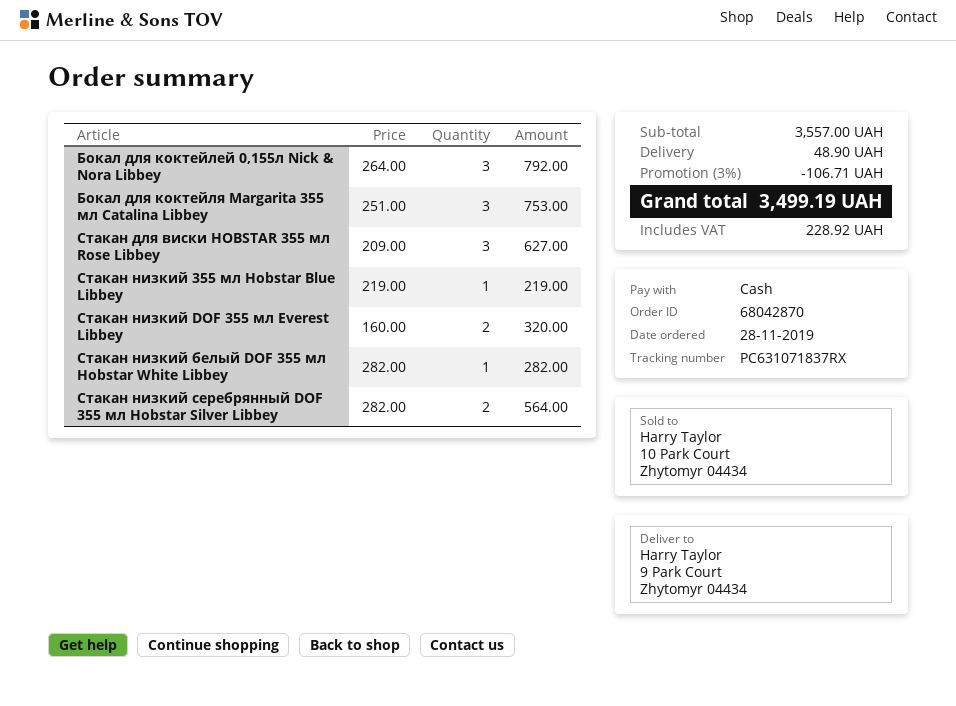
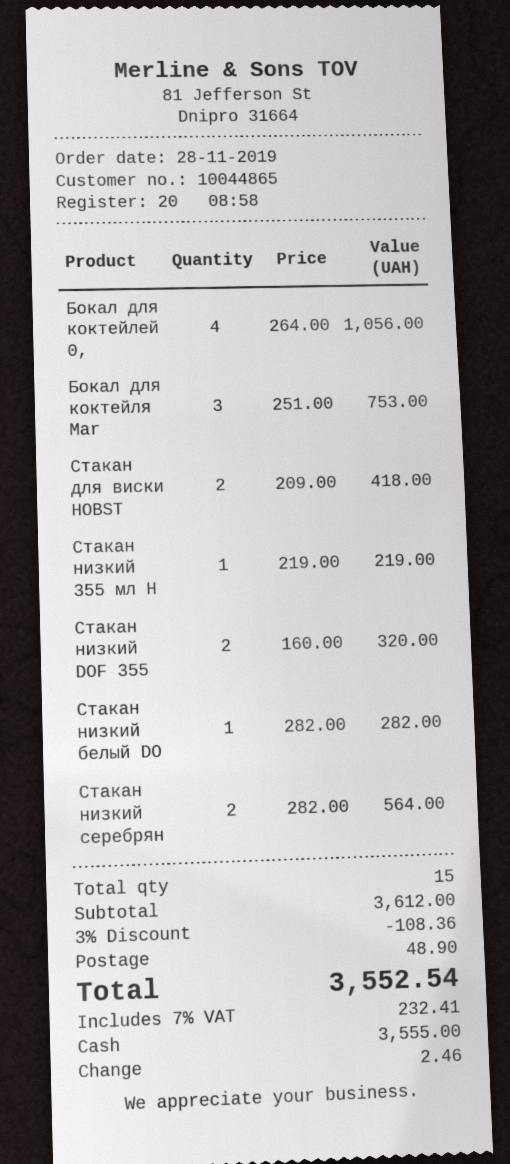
Бокал для коктейлей 0,155л Nick & Nora Libbey: 3 x 264.00 = 792.00 -> 4 x 264.00 = 1056.00
Стакан для виски HOBSTAR 355 мл Rose Libbey: 3 x 209.00 = 627.00 -> 2 x 209.00 = 418.00
subtotal: 3557.00 -> 3612.00
discount: 3% = 106.71 -> 3% = 108.36
tax: 228.92 -> 232.41
total: 3499.19 -> 3552.54

